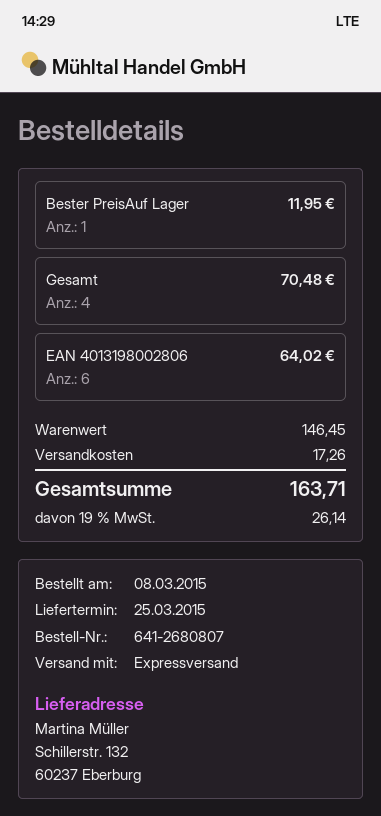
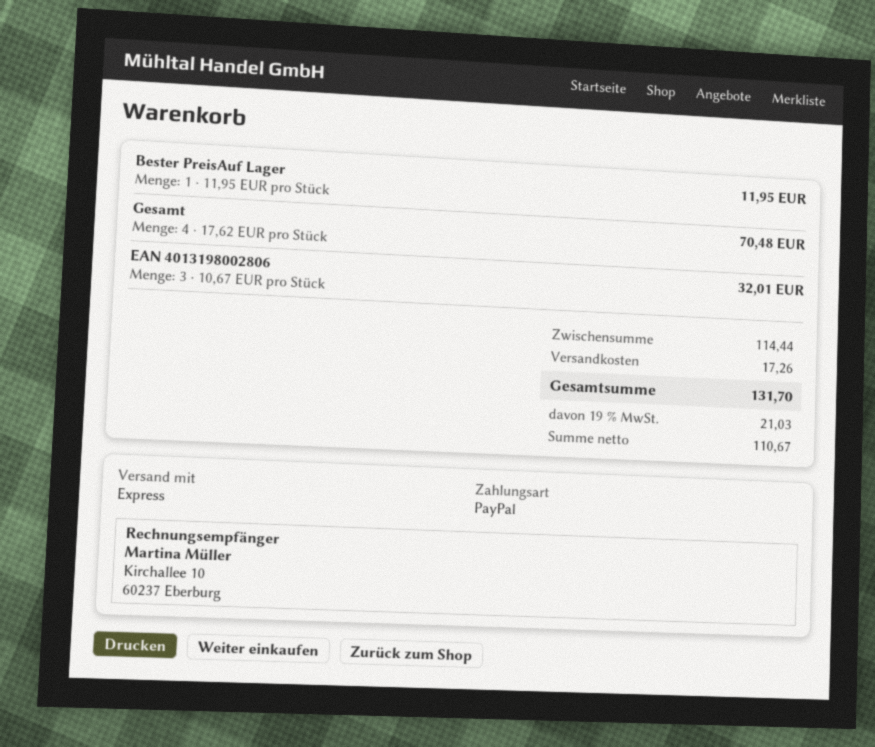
EAN 4013198002806: 6 for 64.02 -> 3 for 32.01
subtotal: 146.45 -> 114.44
tax: 19% = 26.14 -> 19% = 21.03
total: 163.71 -> 131.70

